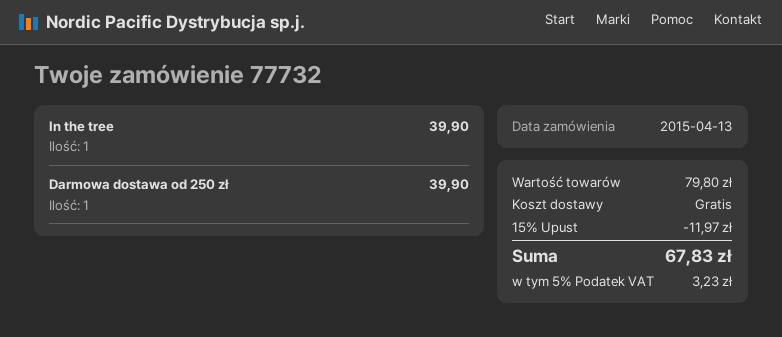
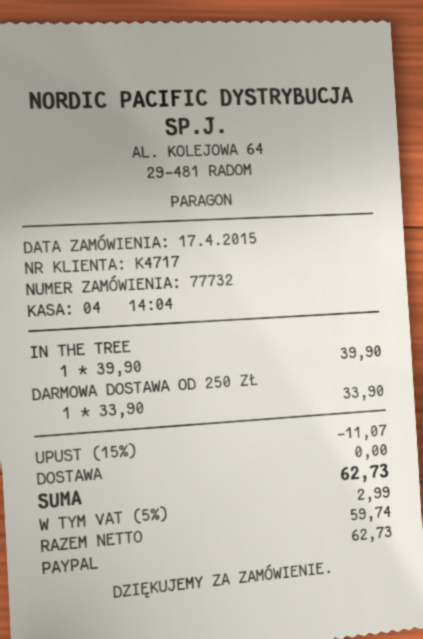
order date: 2015-04-13 -> 2015-04-17
Darmowa dostawa od 250 zł: 1 for 39.90 -> 1 for 33.90
discount: 15% = 11.97 -> 15% = 11.07
tax: 5% = 3.23 -> 5% = 2.99
total: 67.83 -> 62.73

